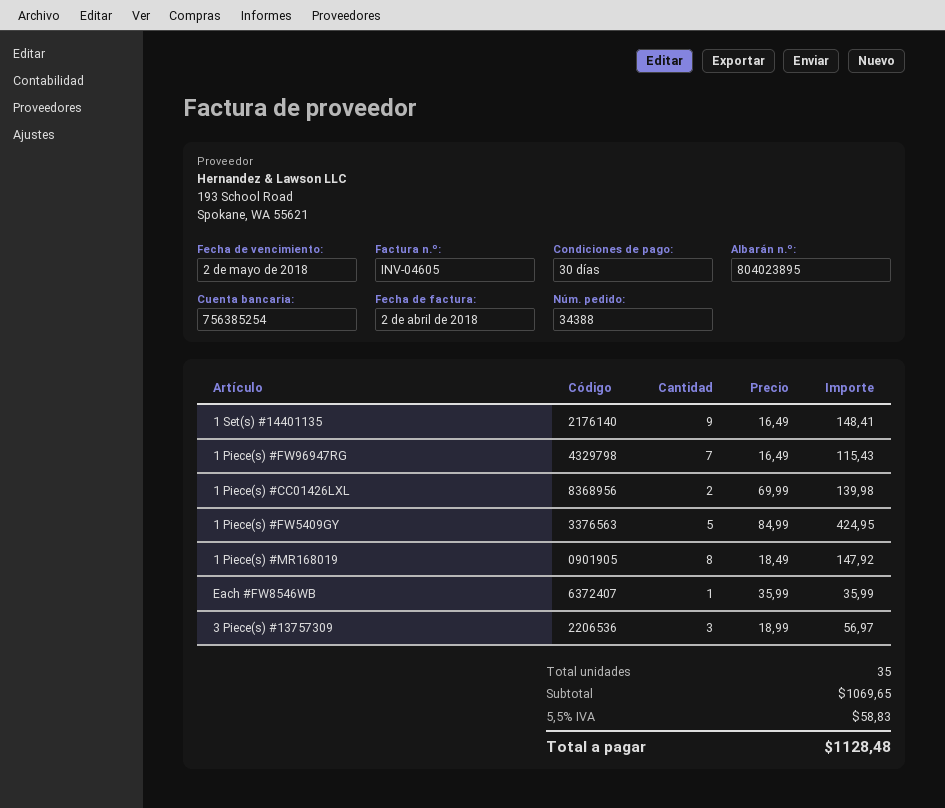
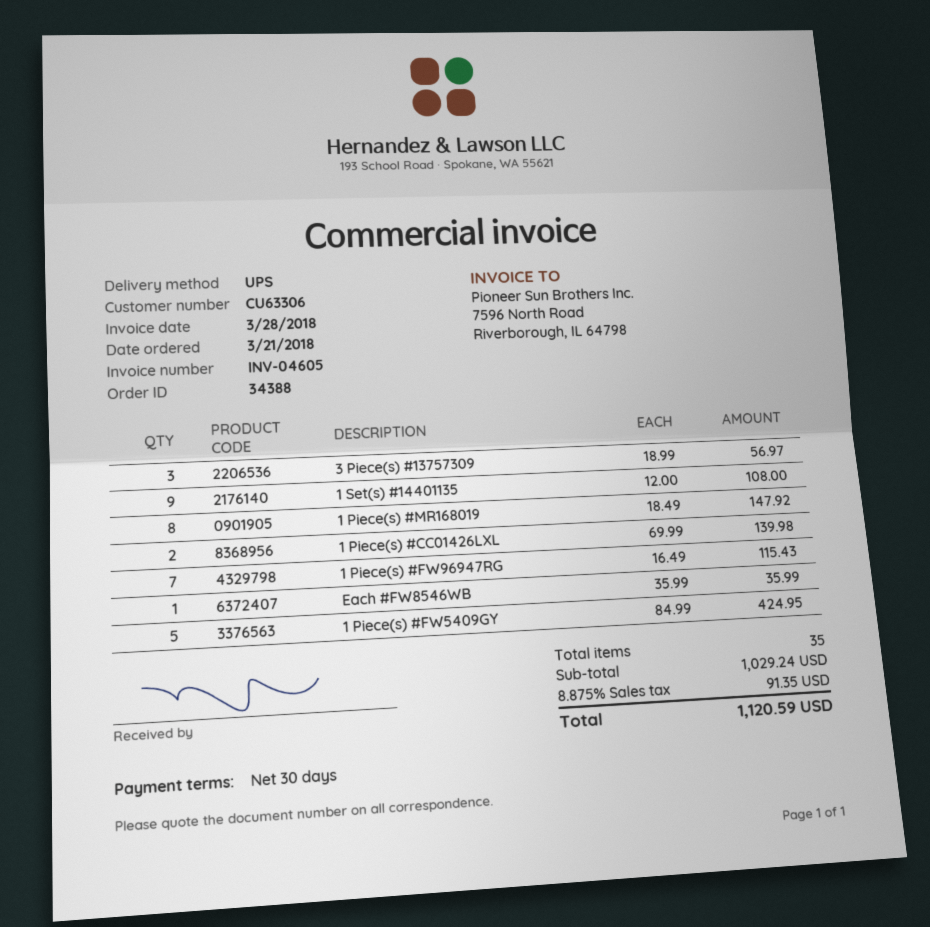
invoice date: 2018-04-02 -> 2018-03-28
1 Set(s) #14401135: 9 x 16.49 = 148.41 -> 9 x 12.00 = 108.00
subtotal: 1069.65 -> 1029.24
tax: 5.5% = 58.83 -> 8.875% = 91.35
total: 1128.48 -> 1120.59

